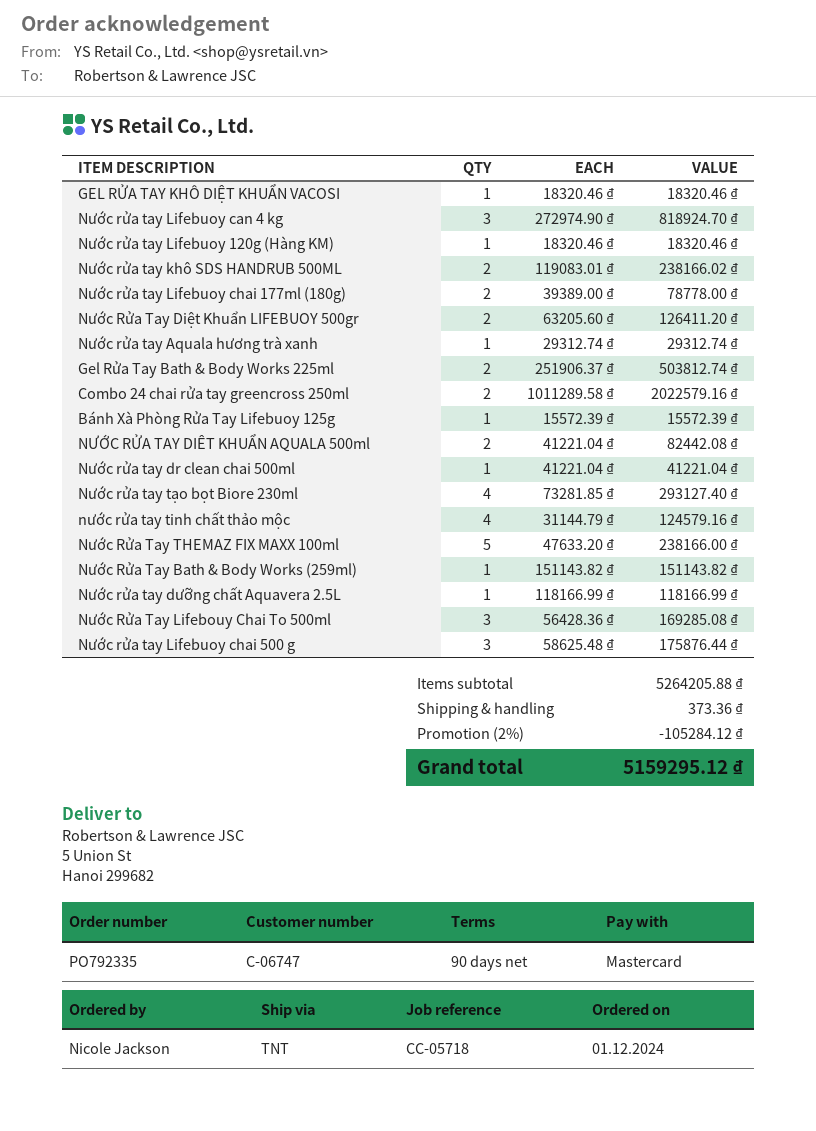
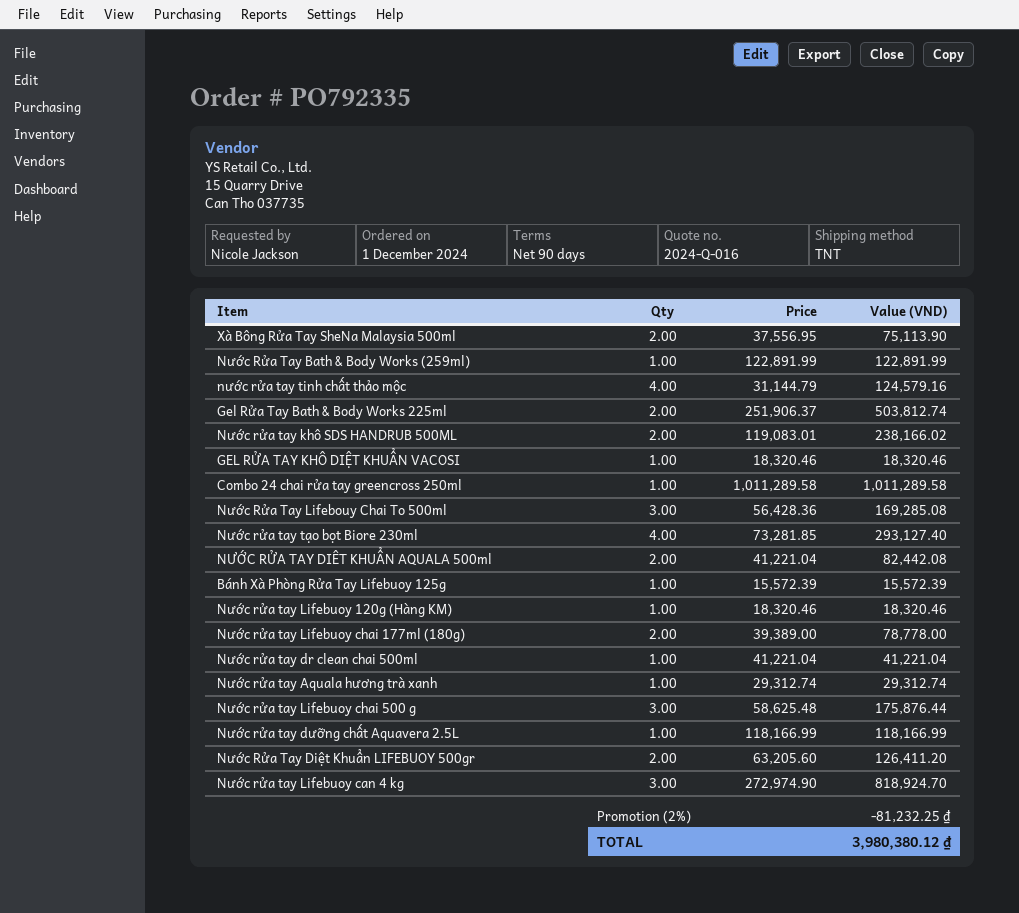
Combo 24 chai rửa tay greencross 250ml: 2 x 1011289.58 = 2022579.16 -> 1 x 1011289.58 = 1011289.58
Nước Rửa Tay THEMAZ FIX MAXX 100ml: 5 x 47633.20 = 238166.00 -> none
Nước Rửa Tay Bath & Body Works (259ml): 1 x 151143.82 = 151143.82 -> 1 x 122891.99 = 122891.99
Xà Bông Rửa Tay SheNa Malaysia 500ml: none -> 2 x 37556.95 = 75113.90
discount: 2% = 105284.12 -> 2% = 81232.25
shipping: 373.36 -> none
total: 5159295.12 -> 3980380.12

